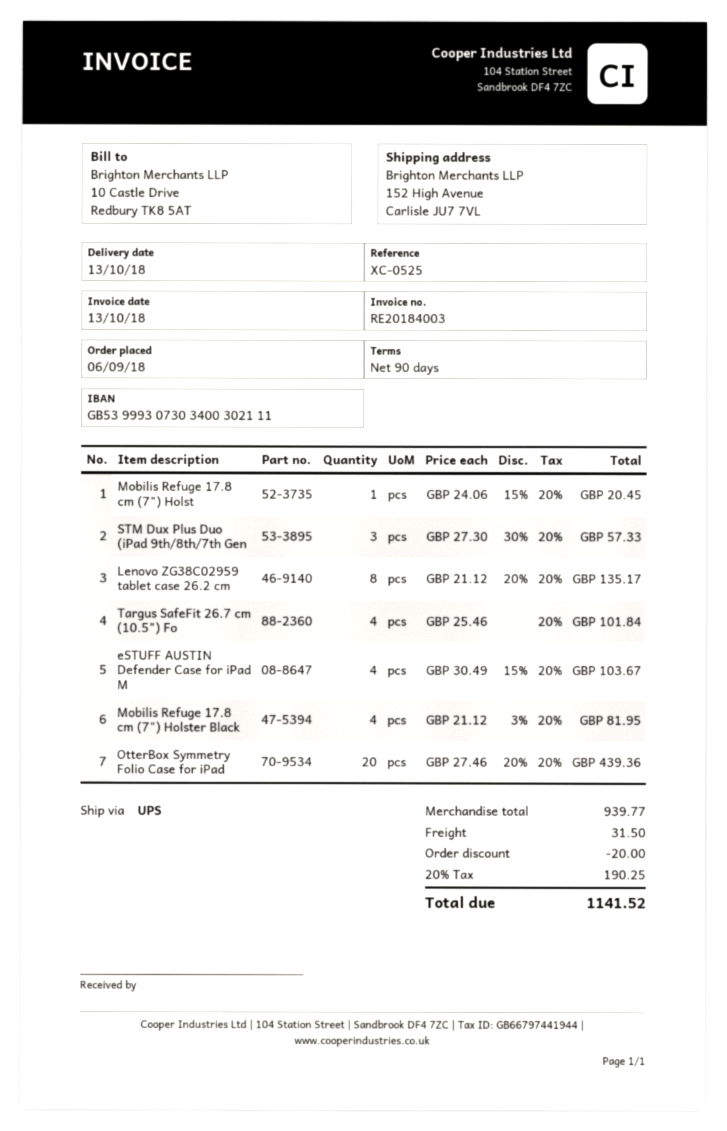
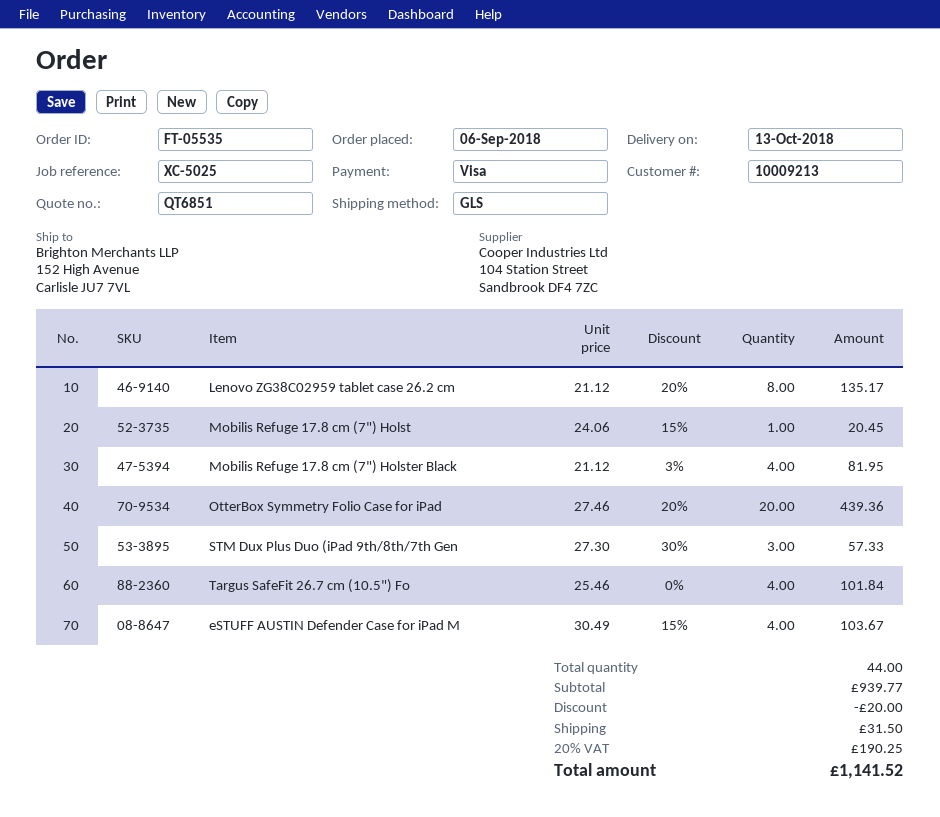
reference: XC-0525 -> XC-5025
shipping method: UPS -> GLS

